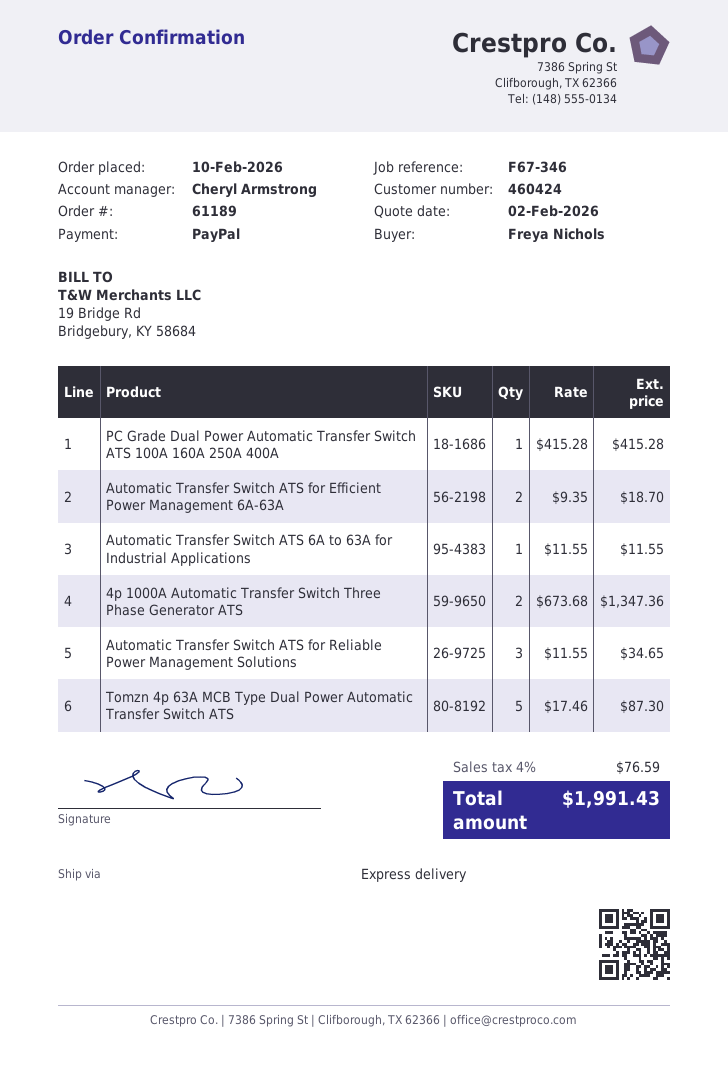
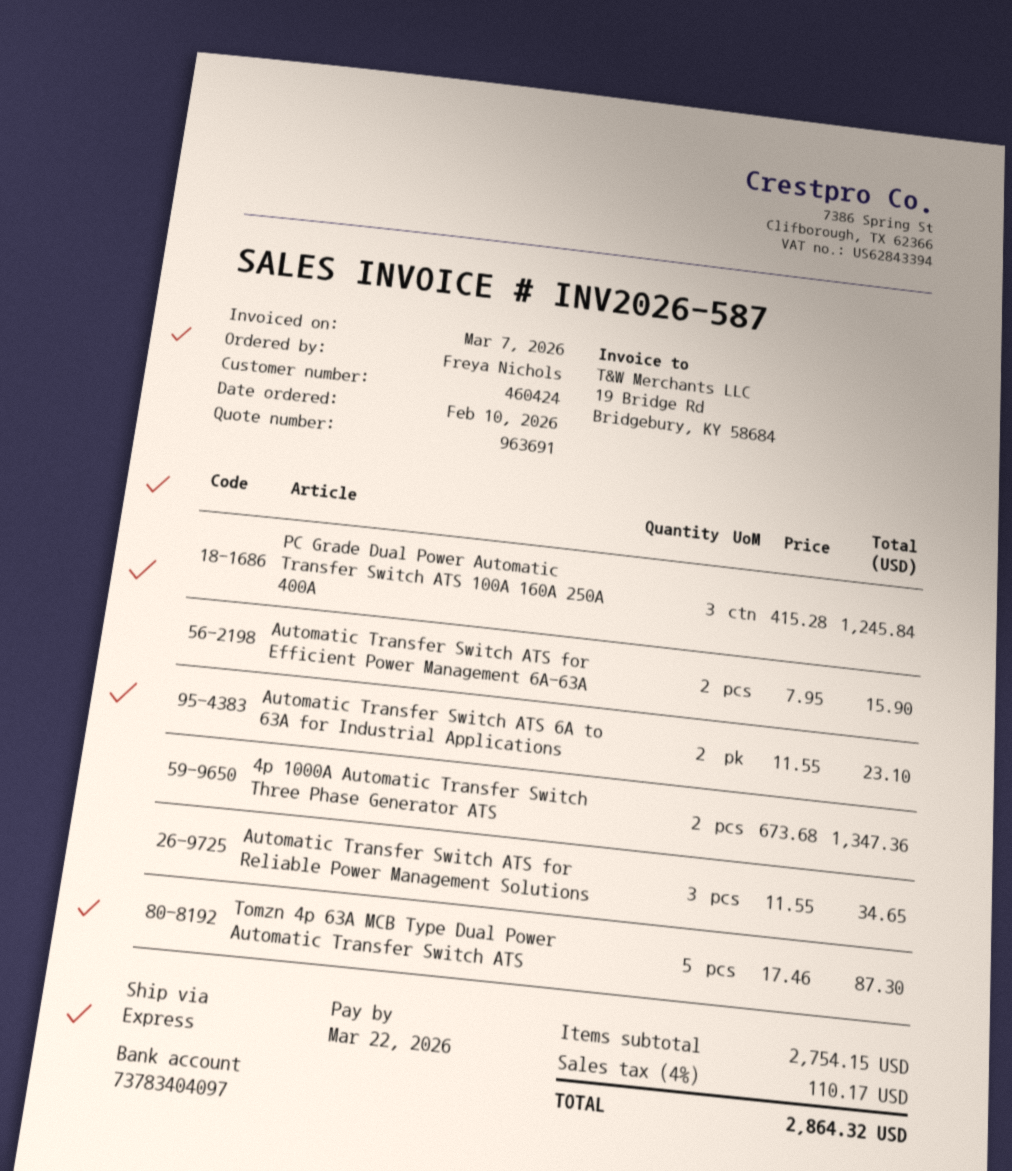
PC Grade Dual Power Automatic Transfer Switch ATS 100A 160A 250A 400A: 1 x 415.28 = 415.28 -> 3 x 415.28 = 1245.84
Automatic Transfer Switch ATS for Efficient Power Management 6A-63A: 2 x 9.35 = 18.70 -> 2 x 7.95 = 15.90
Automatic Transfer Switch ATS 6A to 63A for Industrial Applications: 1 x 11.55 = 11.55 -> 2 x 11.55 = 23.10
tax: 4% = 76.59 -> 4% = 110.17
total: 1991.43 -> 2864.32

